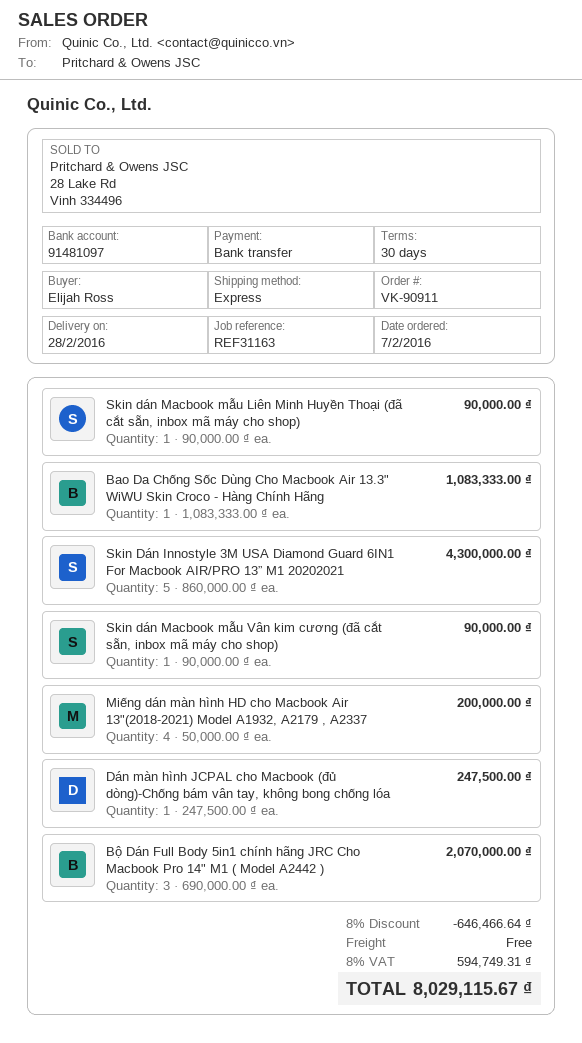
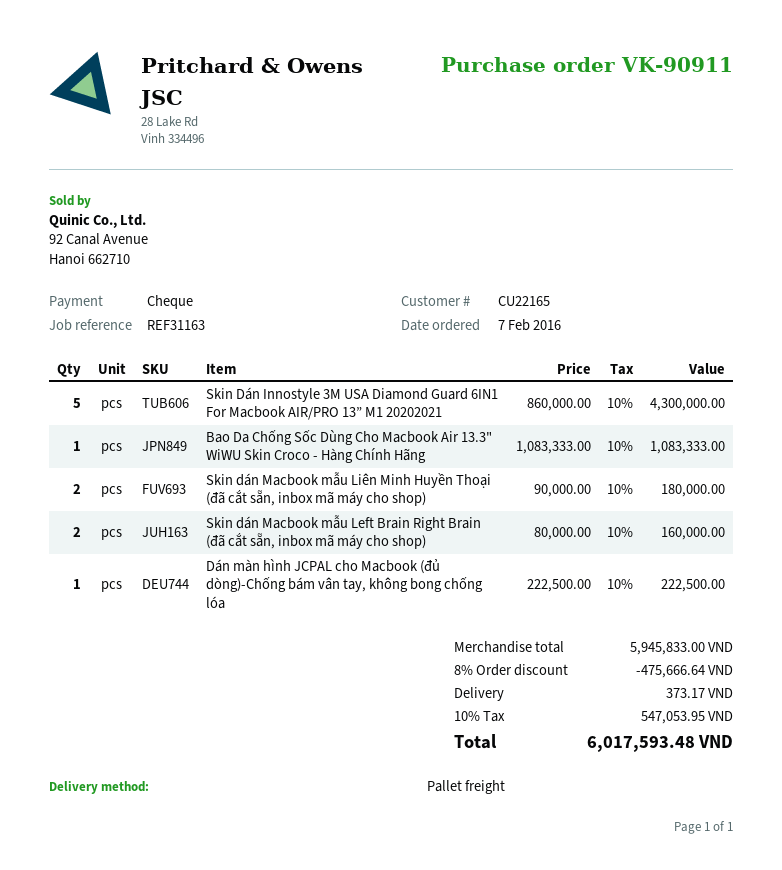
payment method: bank transfer -> cheque
shipping method: express -> pallet freight
Skin dán Macbook mẫu Liên Minh Huyền Thoại (đã cắt sẵn, inbox mã máy cho shop): 1 x 90000.00 = 90000.00 -> 2 x 90000.00 = 180000.00
Skin dán Macbook mẫu Vân kim cương (đã cắt sẵn, inbox mã máy cho shop): 1 x 90000.00 = 90000.00 -> none
Miếng dán màn hình HD cho Macbook Air 13"(2018-2021) Model A1932, A2179 , A2337: 4 x 50000.00 = 200000.00 -> none
Dán màn hình JCPAL cho Macbook (đủ dòng)-Chống bám vân tay, không bong chống lóa: 1 x 247500.00 = 247500.00 -> 1 x 222500.00 = 222500.00
Bộ Dán Full Body 5in1 chính hãng JRC Cho Macbook Pro 14" M1 ( Model A2442 ): 3 x 690000.00 = 2070000.00 -> none
Skin dán Macbook mẫu Left Brain Right Brain (đã cắt sẵn, inbox mã máy cho shop): none -> 2 x 80000.00 = 160000.00
discount: 8% = 646466.64 -> 8% = 475666.64
shipping: 0.00 -> 373.17
tax: 8% = 594749.31 -> 10% = 547053.95
total: 8029115.67 -> 6017593.48

